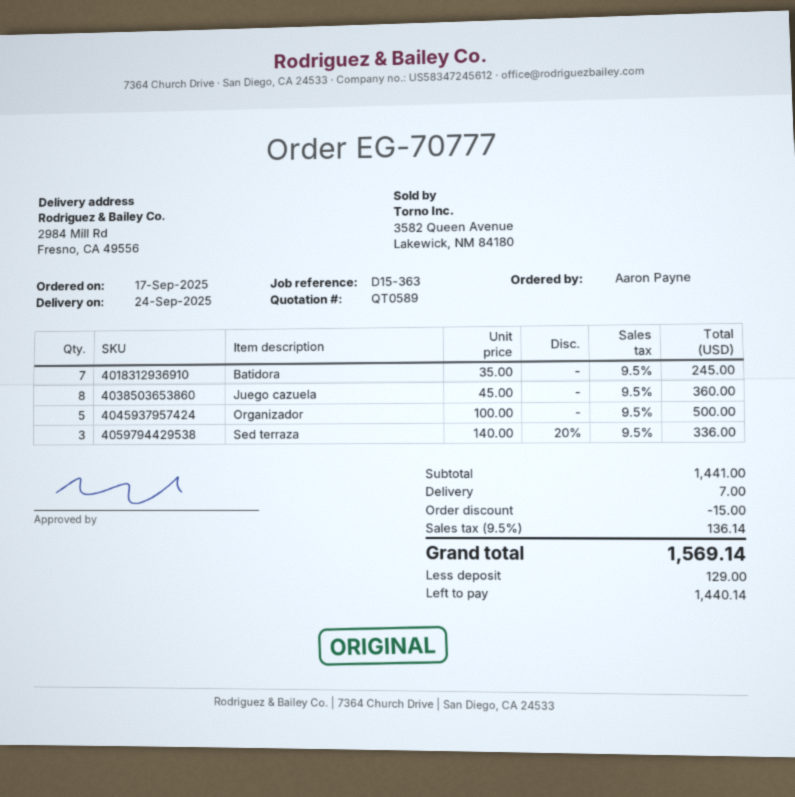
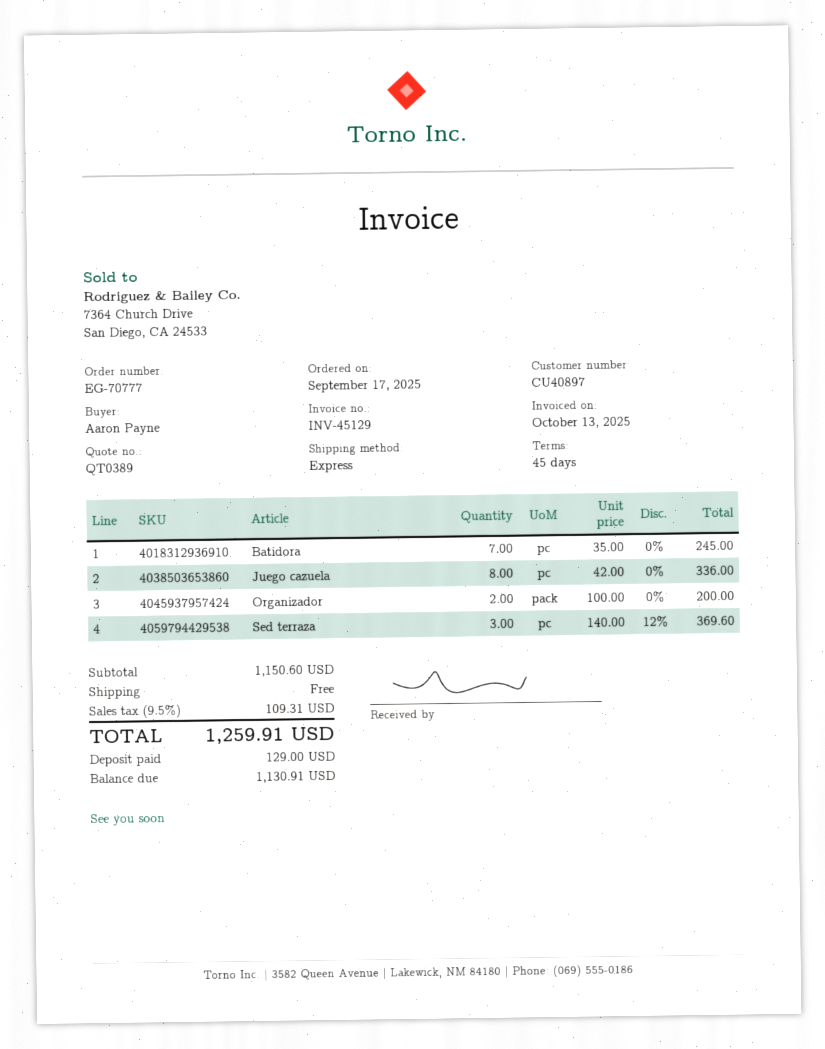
quote number: QT0589 -> QT0389
Juego cazuela: 8 x 45.00 = 360.00 -> 8 x 42.00 = 336.00
Organizador: 5 x 100.00 = 500.00 -> 2 x 100.00 = 200.00
Sed terraza: 3 x 140.00 - 20% = 336.00 -> 3 x 140.00 - 12% = 369.60
subtotal: 1441.00 -> 1150.60
discount: 15.00 -> none
shipping: 7.00 -> 0.00
tax: 9.5% = 136.14 -> 9.5% = 109.31
total: 1569.14 -> 1259.91
balance: 1440.14 -> 1130.91

